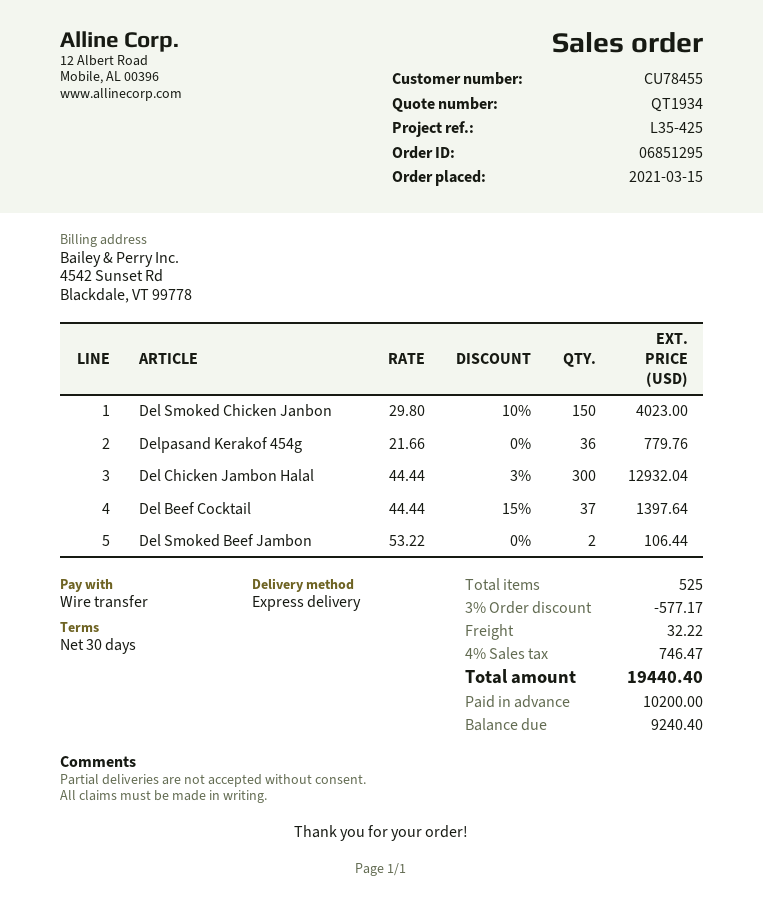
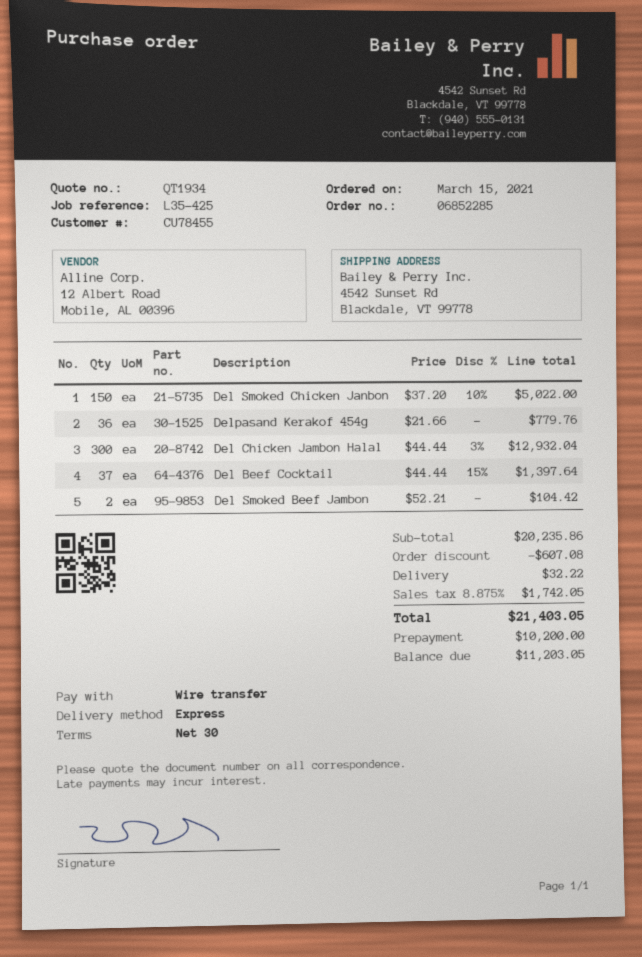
order number: 06851295 -> 06852285
Del Smoked Chicken Janbon: 150 x 29.80 - 10% = 4023.00 -> 150 x 37.20 - 10% = 5022.00
Del Smoked Beef Jambon: 2 x 53.22 = 106.44 -> 2 x 52.21 = 104.42
discount: 577.17 -> 607.08
tax: 4% = 746.47 -> 8.875% = 1742.05
total: 19440.40 -> 21403.05
balance: 9240.40 -> 11203.05

